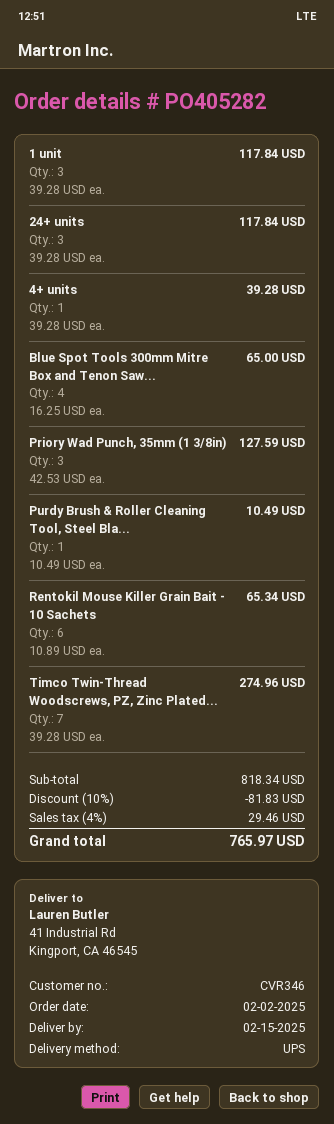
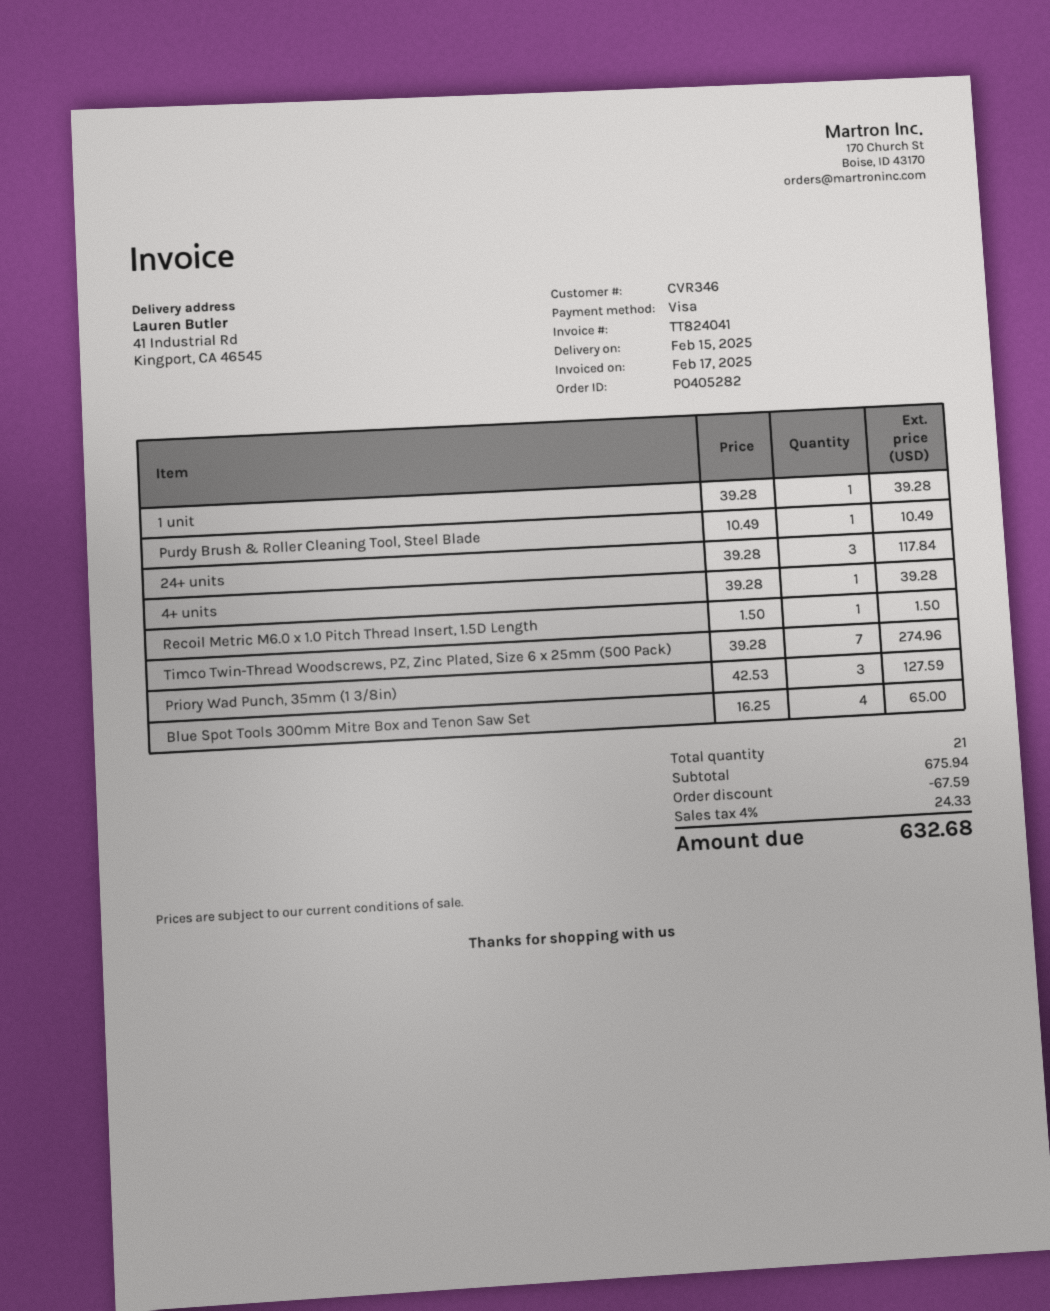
1 unit: 3 x 39.28 = 117.84 -> 1 x 39.28 = 39.28
Rentokil Mouse Killer Grain Bait - 10 Sachets: 6 x 10.89 = 65.34 -> none
Recoil Metric M6.0 x 1.0 Pitch Thread Insert, 1.5D Length: none -> 1 x 1.50 = 1.50
subtotal: 818.34 -> 675.94
discount: 81.83 -> 67.59
tax: 4% = 29.46 -> 4% = 24.33
total: 765.97 -> 632.68

